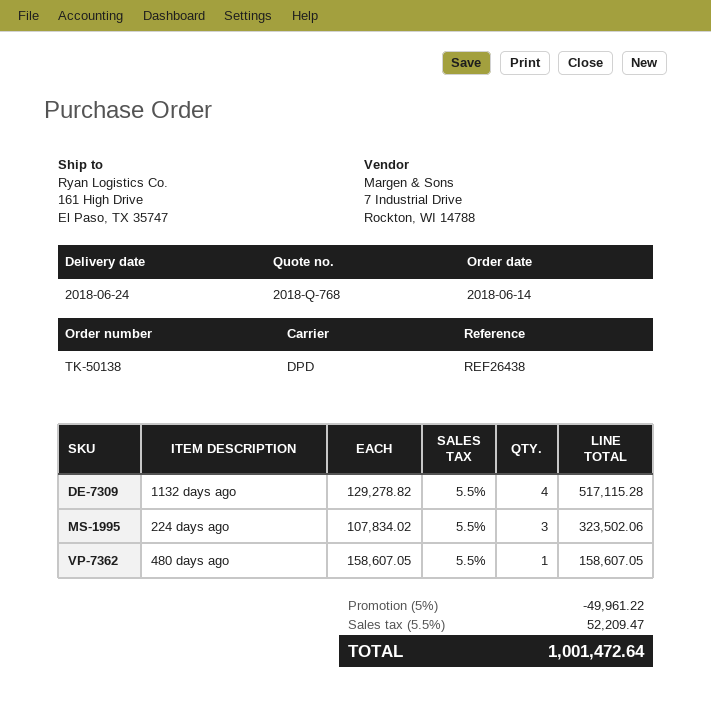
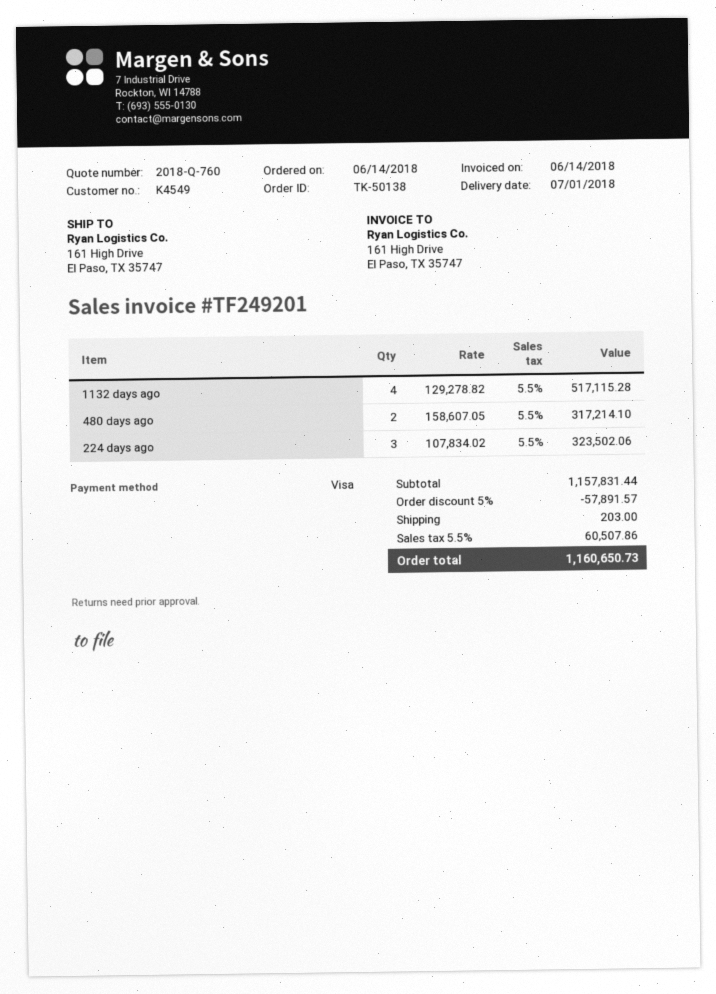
quote number: 2018-Q-768 -> 2018-Q-760
delivery date: 2018-06-24 -> 2018-07-01
480 days ago: 1 x 158607.05 = 158607.05 -> 2 x 158607.05 = 317214.10
discount: 5% = 49961.22 -> 5% = 57891.57
shipping: none -> 203.00
tax: 5.5% = 52209.47 -> 5.5% = 60507.86
total: 1001472.64 -> 1160650.73

